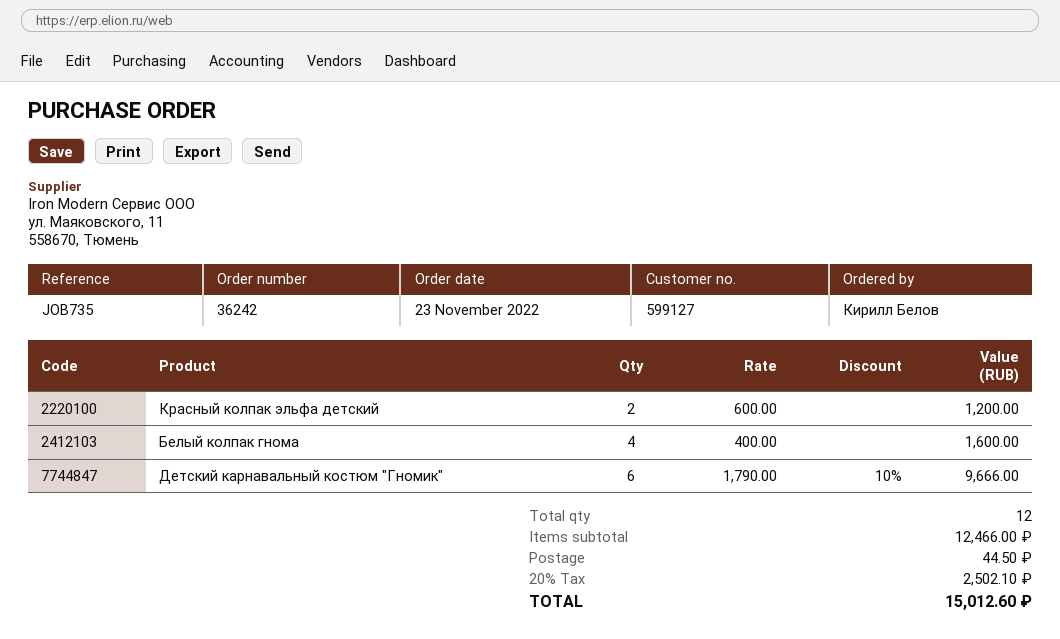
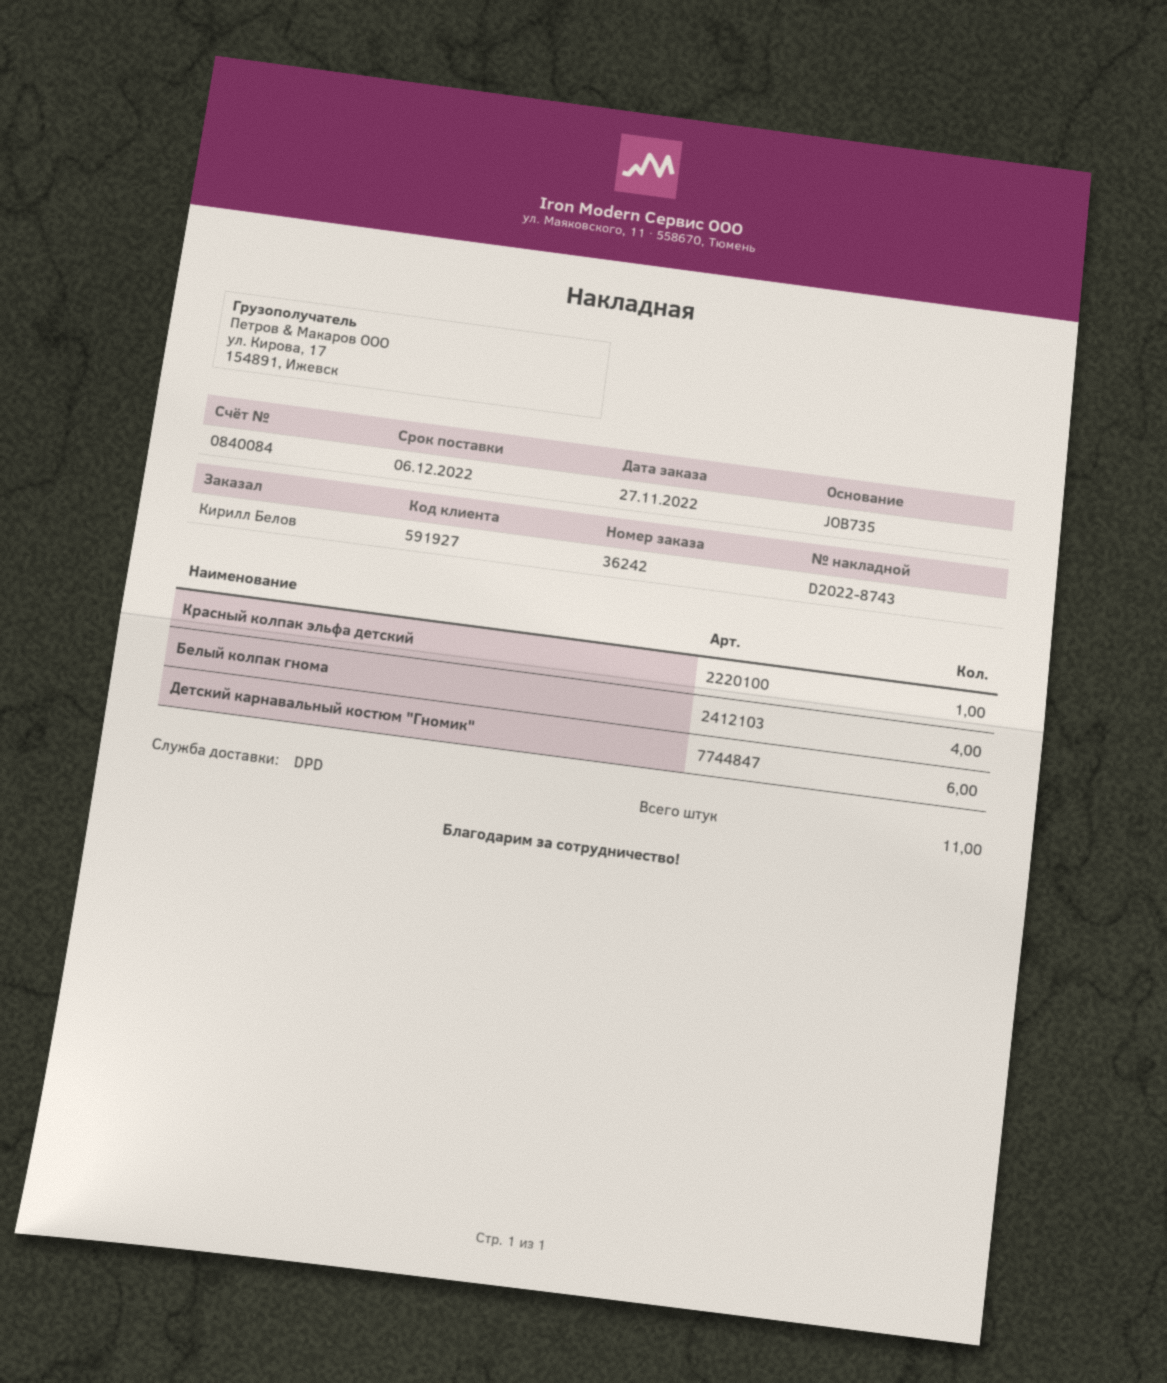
order date: 2022-11-23 -> 2022-11-27
customer number: 599127 -> 591927
Красный колпак эльфа детский: 2 -> 1
total quantity: 12 -> 11

